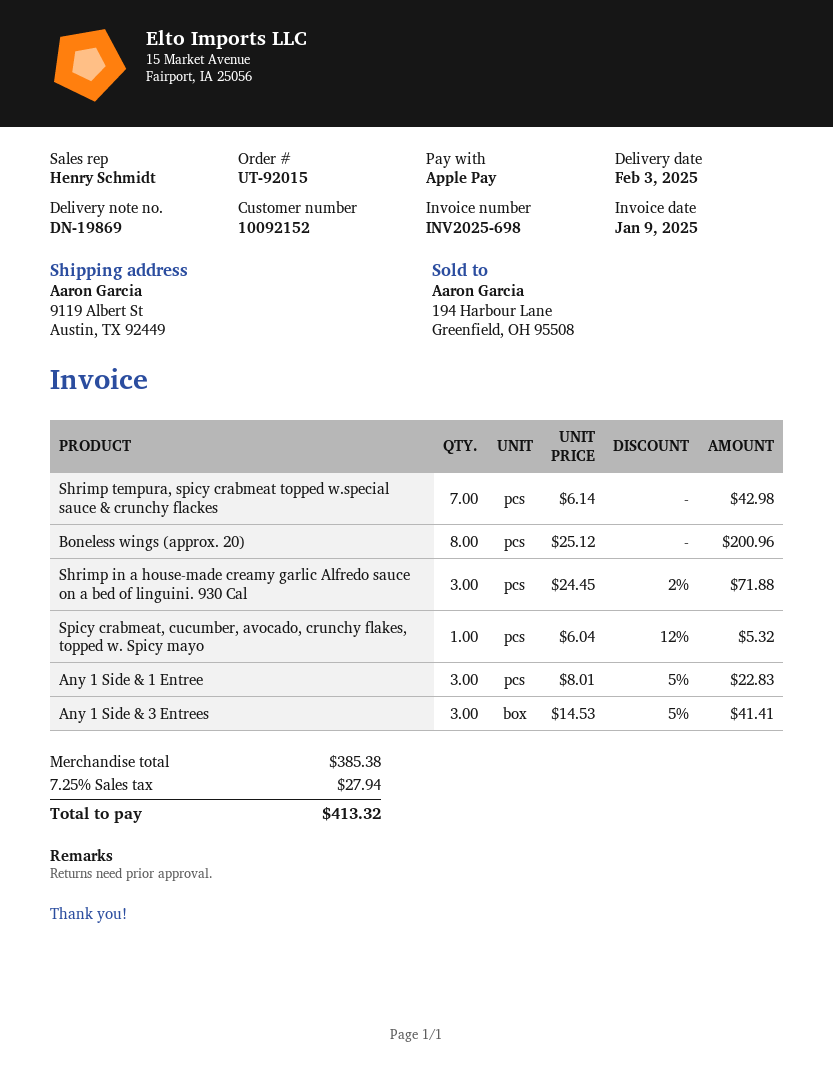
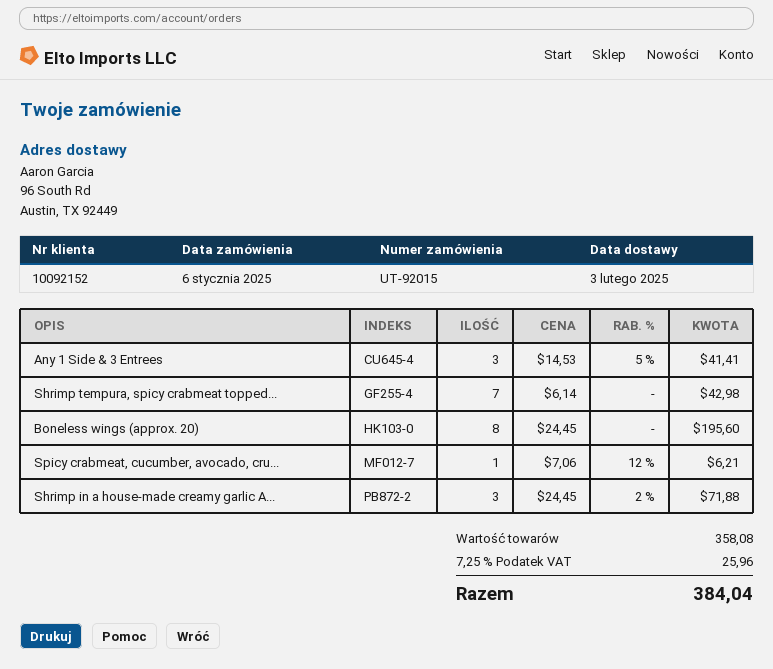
ship to: 9119 Albert St, Austin, TX 92449 -> 96 South Rd, Austin, TX 92449
Boneless wings (approx. 20): 8 x 25.12 = 200.96 -> 8 x 24.45 = 195.60
Spicy crabmeat, cucumber, avocado, crunchy flakes, topped w. Spicy mayo: 1 x 6.04 - 12% = 5.32 -> 1 x 7.06 - 12% = 6.21
Any 1 Side & 1 Entree: 3 x 8.01 - 5% = 22.83 -> none
subtotal: 385.38 -> 358.08
tax: 7.25% = 27.94 -> 7.25% = 25.96
total: 413.32 -> 384.04

